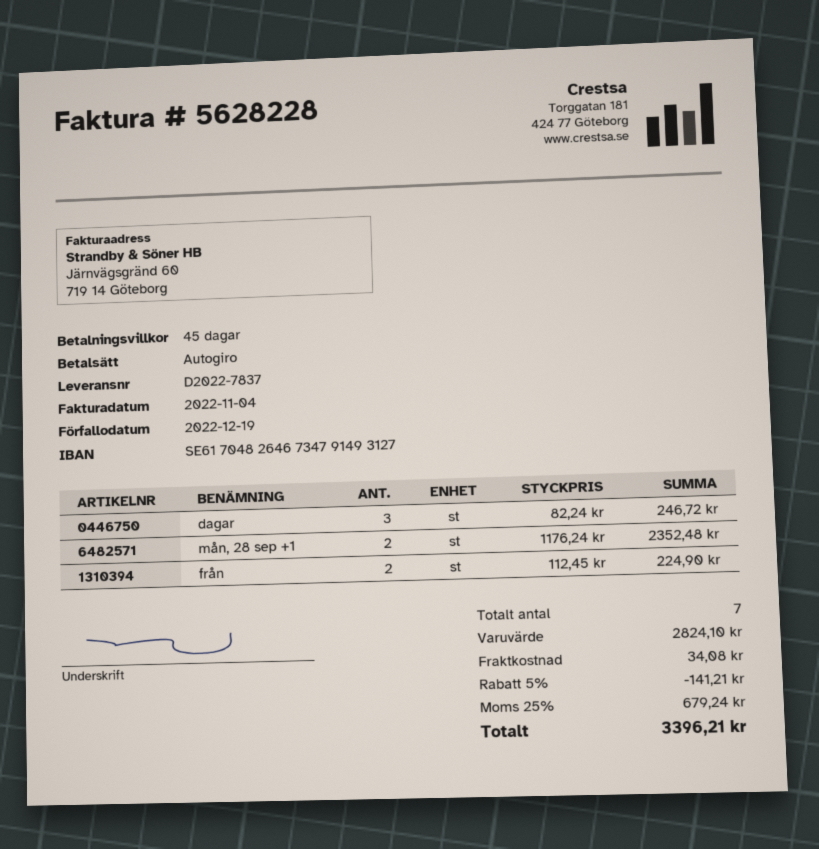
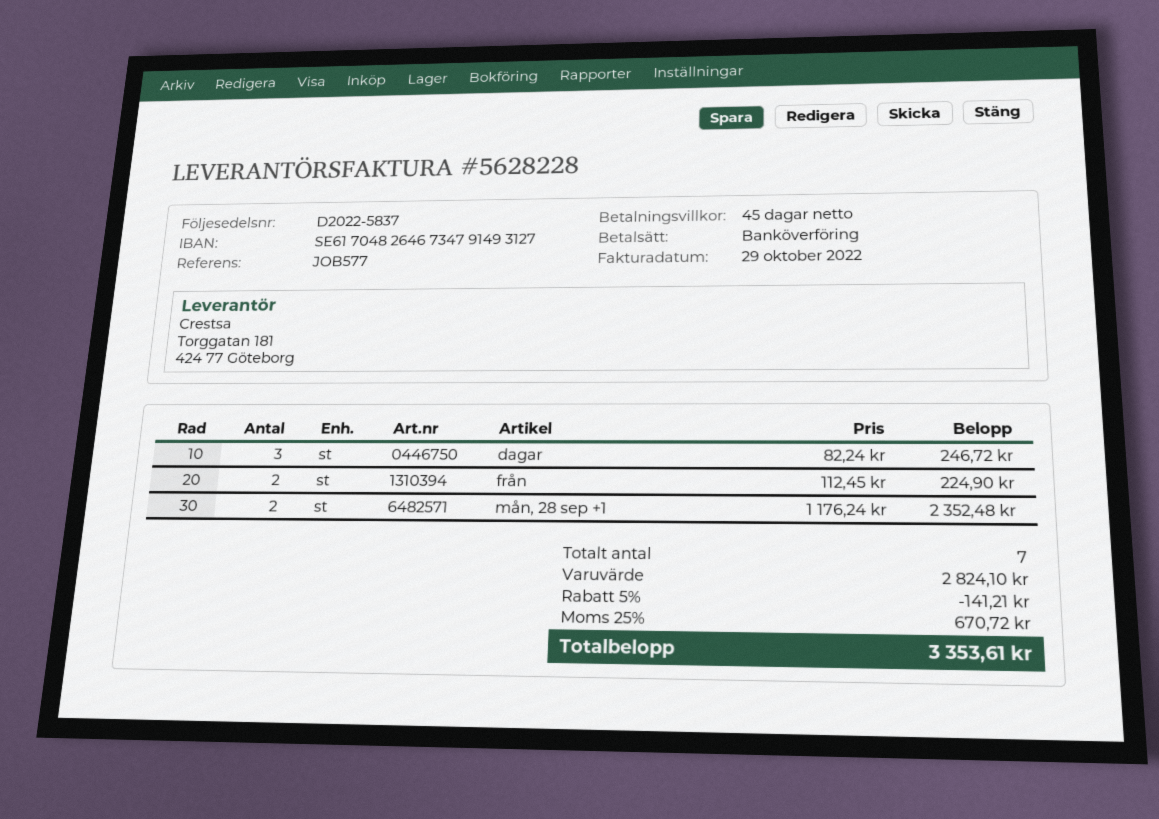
delivery note number: D2022-7837 -> D2022-5837
invoice date: 2022-11-04 -> 2022-10-29
payment method: direct debit -> bank transfer
shipping: 34.08 -> none
tax: 25% = 679.24 -> 25% = 670.72
total: 3396.21 -> 3353.61

